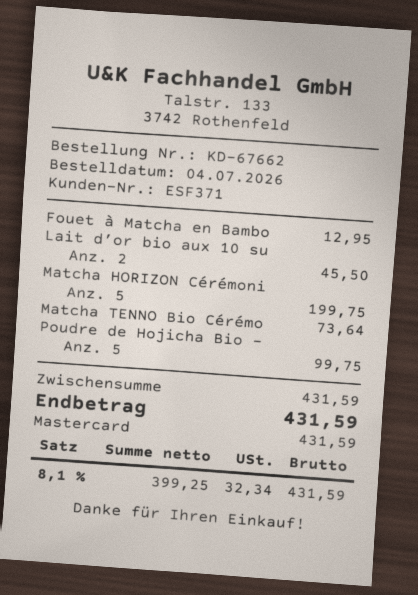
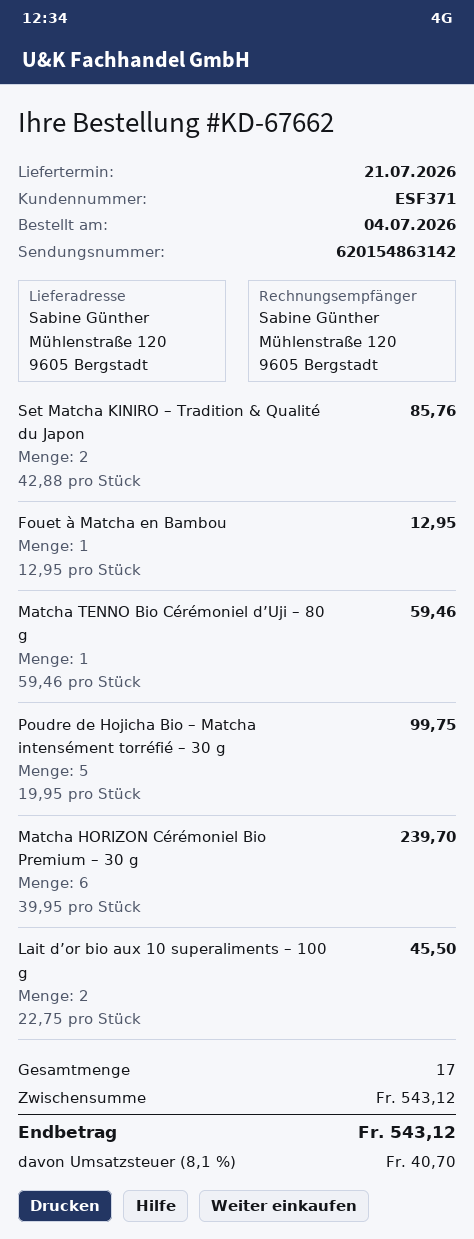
Matcha HORIZON Cérémoni: 5 for 199.75 -> 6 for 239.70
Matcha TENNO Bio Cérémo: 1 for 73.64 -> 1 for 59.46
Set Matcha KINIRO – Tradition & Qualité du Japon: none -> 2 for 85.76
subtotal: 431.59 -> 543.12
tax: 8.1% = 32.34 -> 8.1% = 40.70
total: 431.59 -> 543.12

